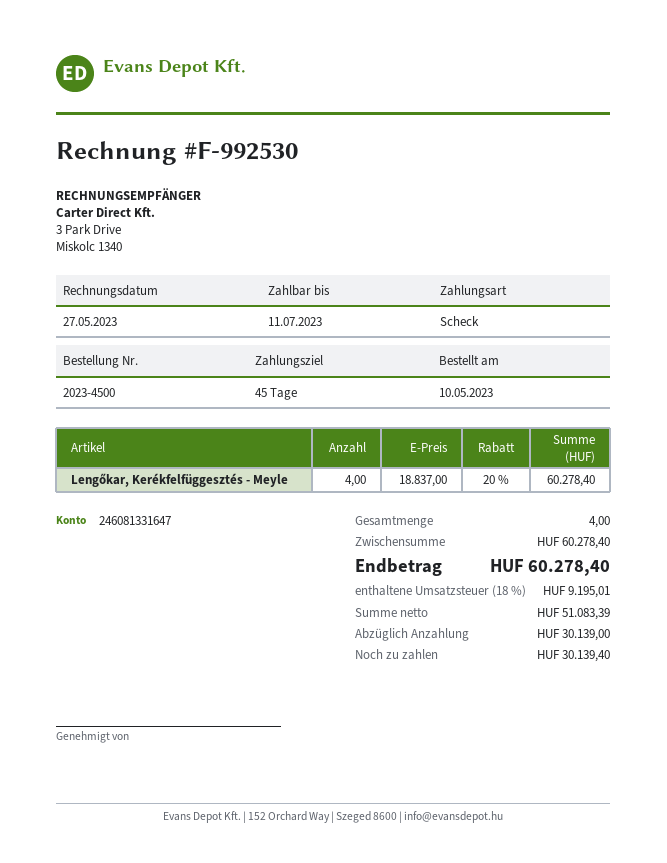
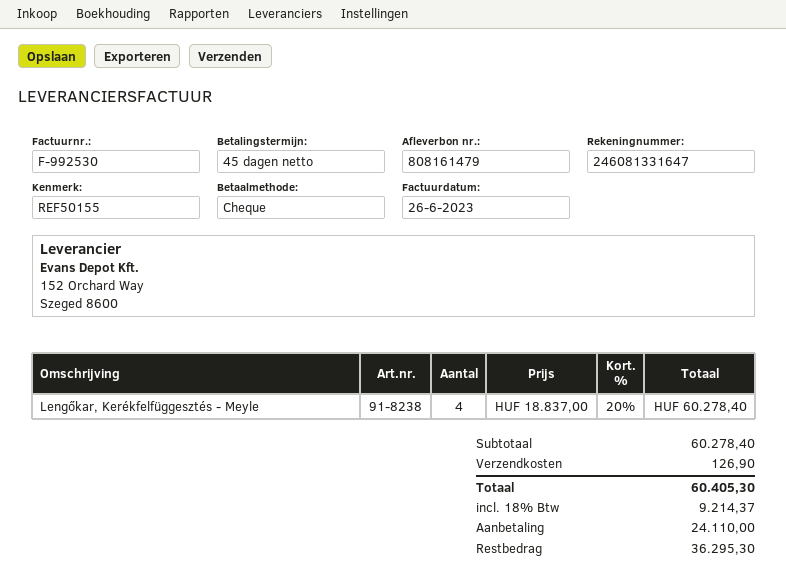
invoice date: 2023-05-27 -> 2023-06-26
shipping: none -> 126.90
tax: 18% = 9195.01 -> 18% = 9214.37
total: 60278.40 -> 60405.30
deposit: 30139.00 -> 24110.00
balance: 30139.40 -> 36295.30

